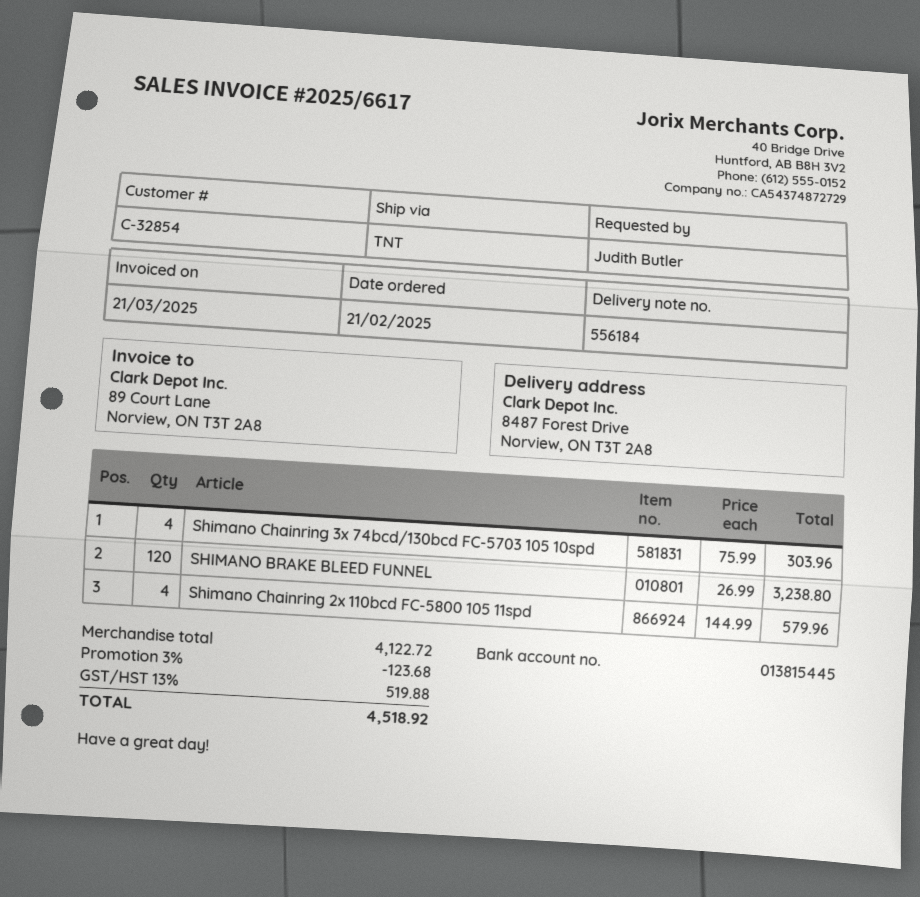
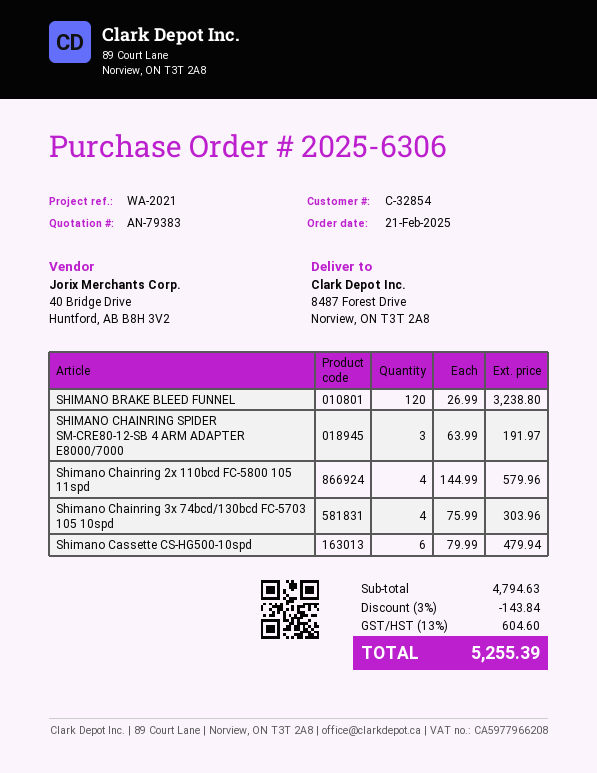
SHIMANO CHAINRING SPIDER SM-CRE80-12-SB 4 ARM ADAPTER E8000/7000: none -> 3 x 63.99 = 191.97
Shimano Cassette CS-HG500-10spd: none -> 6 x 79.99 = 479.94
subtotal: 4122.72 -> 4794.63
discount: 3% = 123.68 -> 3% = 143.84
tax: 13% = 519.88 -> 13% = 604.60
total: 4518.92 -> 5255.39

